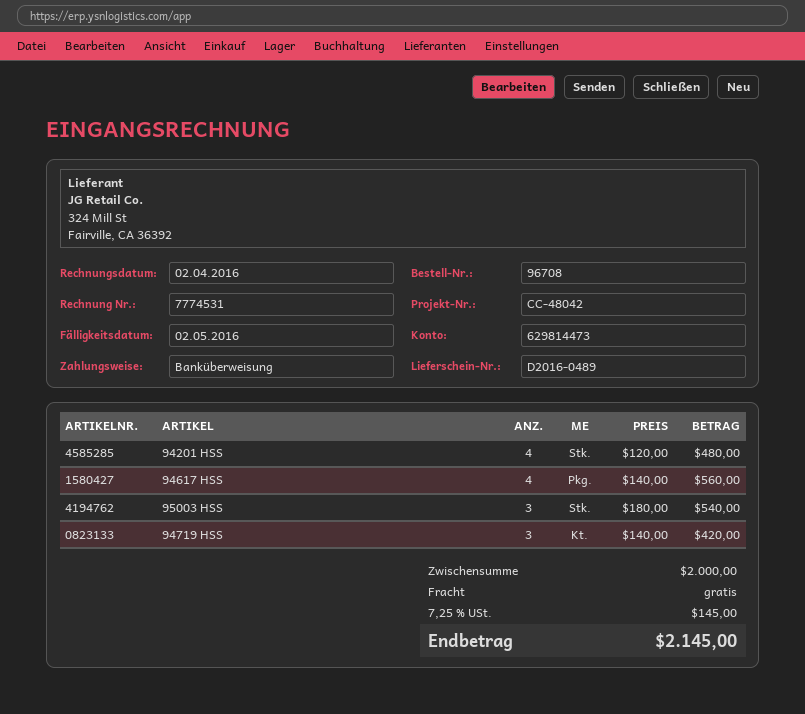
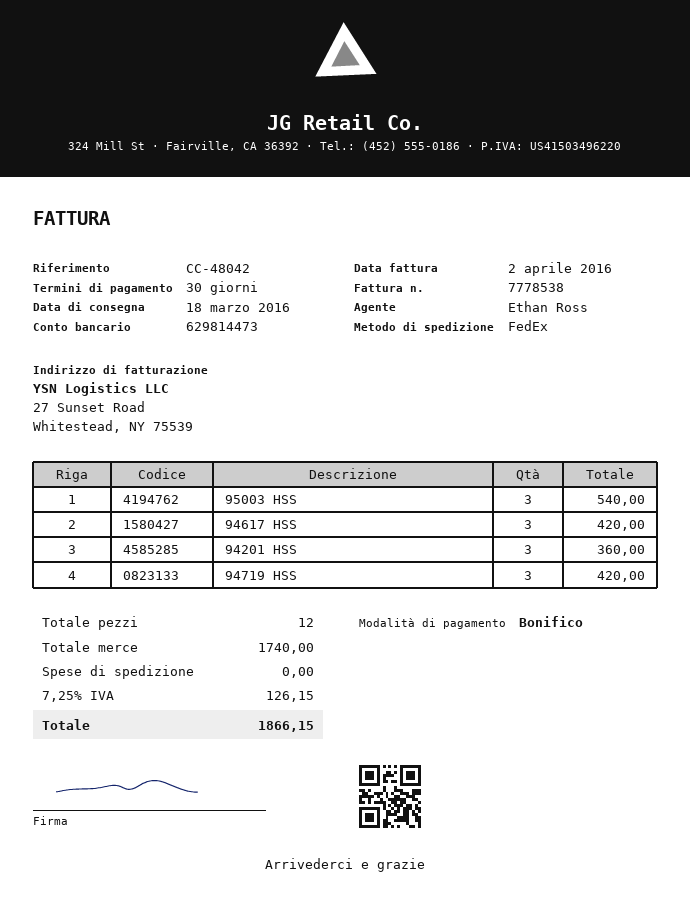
invoice number: 7774531 -> 7778538
94201 HSS: 4 for 480.00 -> 3 for 360.00
94617 HSS: 4 for 560.00 -> 3 for 420.00
subtotal: 2000.00 -> 1740.00
tax: 7.25% = 145.00 -> 7.25% = 126.15
total: 2145.00 -> 1866.15

